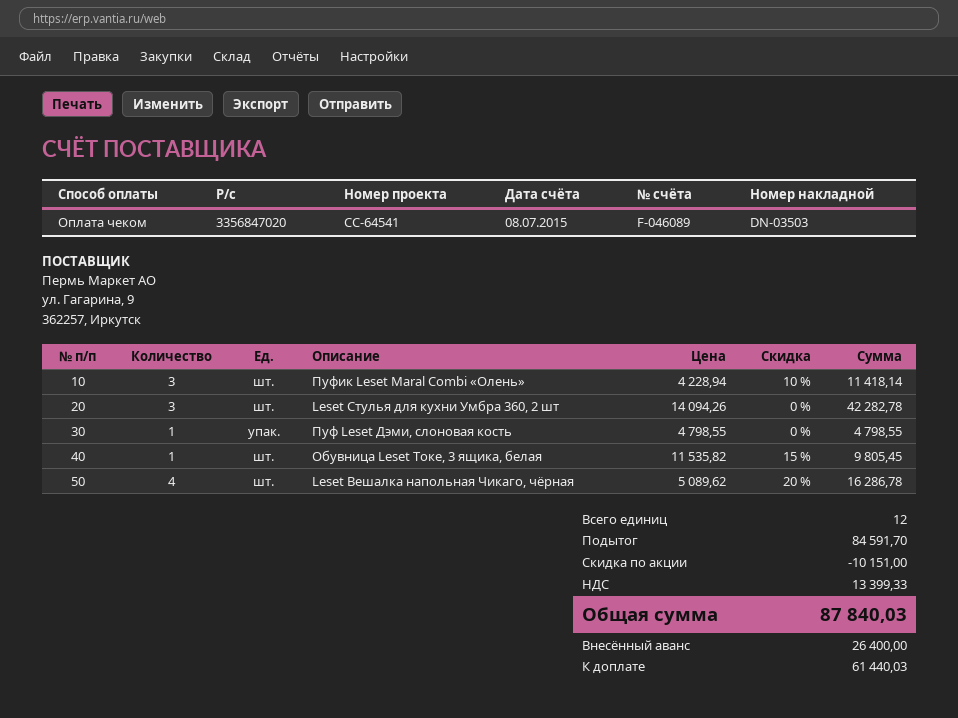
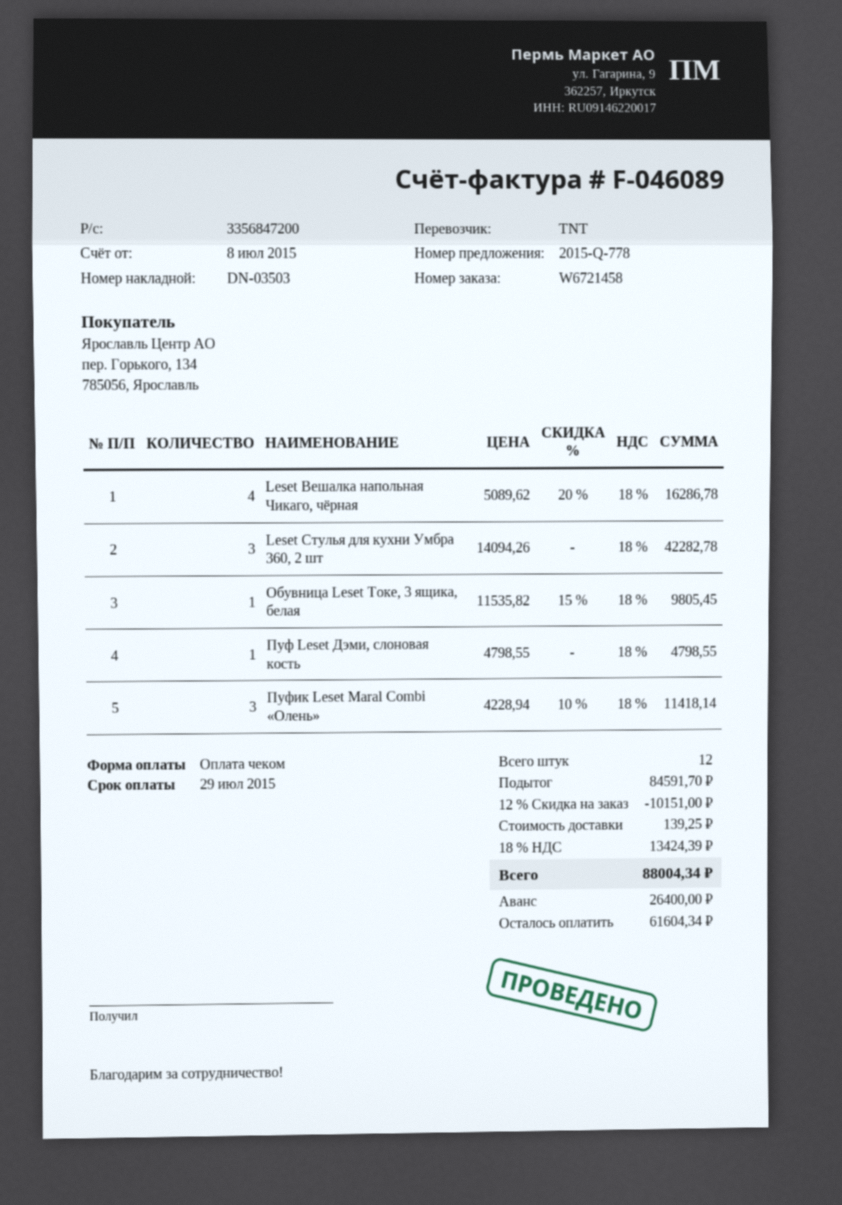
bank account: 3356847020 -> 3356847200
shipping: none -> 139.25
tax: 13399.33 -> 13424.39
total: 87840.03 -> 88004.34
balance: 61440.03 -> 61604.34

